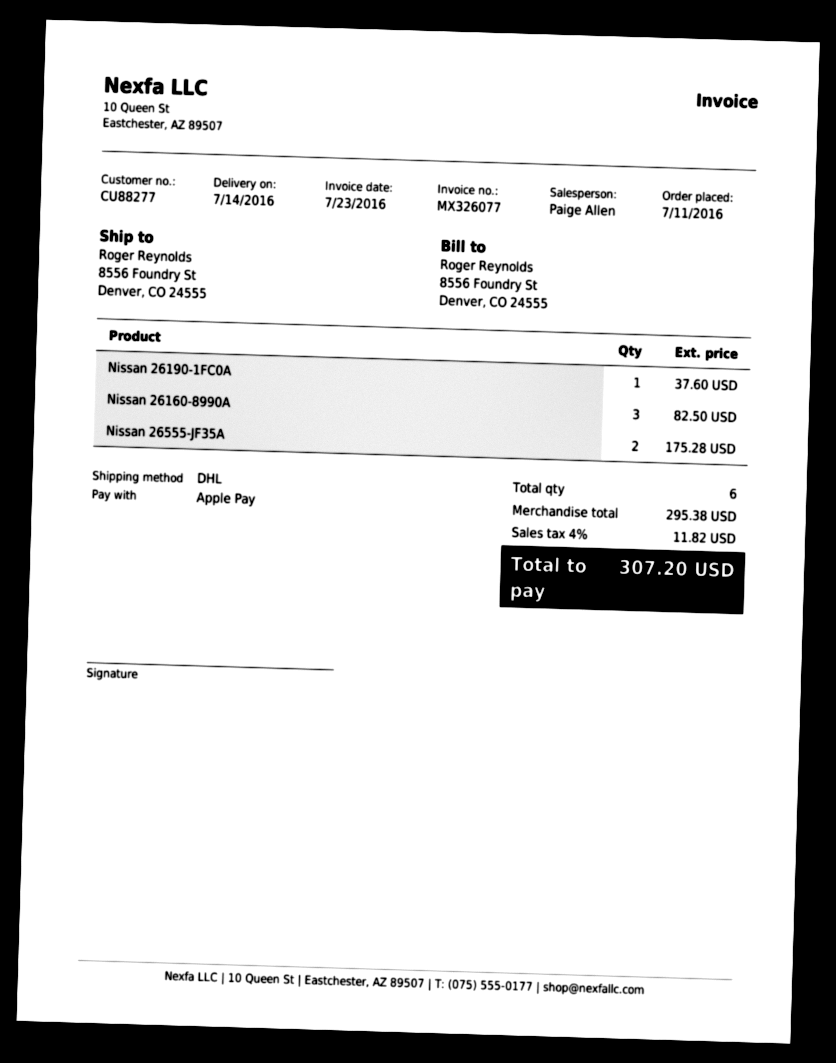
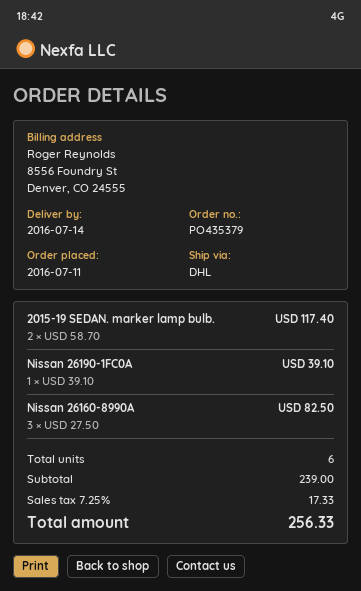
Nissan 26190-1FC0A: 1 for 37.60 -> 1 for 39.10
Nissan 26555-JF35A: 2 for 175.28 -> none
2015-19 SEDAN. marker lamp bulb.: none -> 2 for 117.40
subtotal: 295.38 -> 239.00
tax: 4% = 11.82 -> 7.25% = 17.33
total: 307.20 -> 256.33

